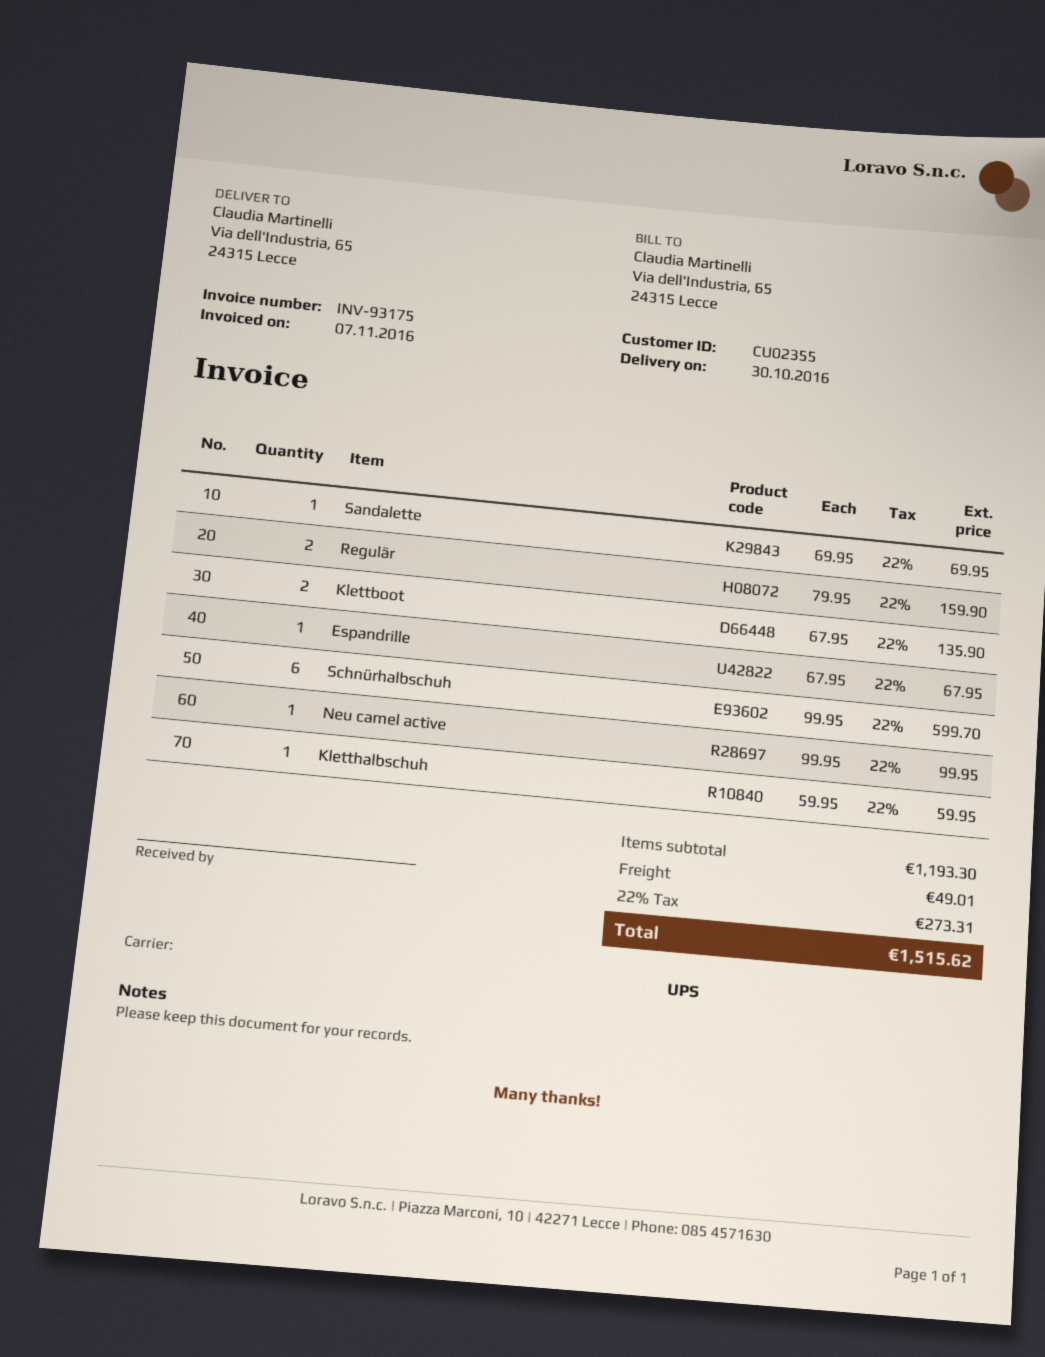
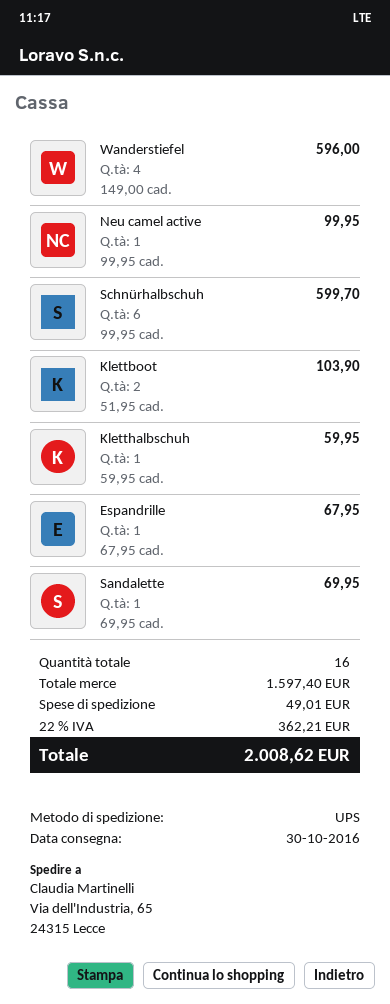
Regulär: 2 x 79.95 = 159.90 -> none
Klettboot: 2 x 67.95 = 135.90 -> 2 x 51.95 = 103.90
Wanderstiefel: none -> 4 x 149.00 = 596.00
subtotal: 1193.30 -> 1597.40
tax: 22% = 273.31 -> 22% = 362.21
total: 1515.62 -> 2008.62

